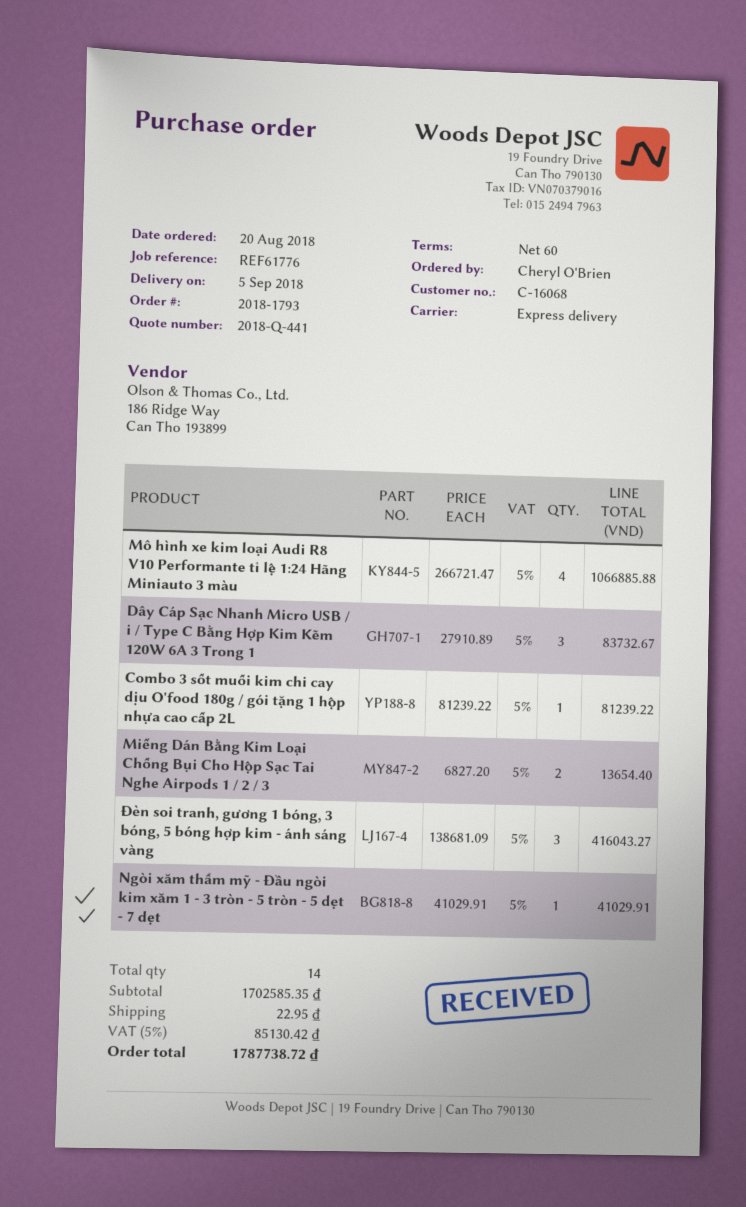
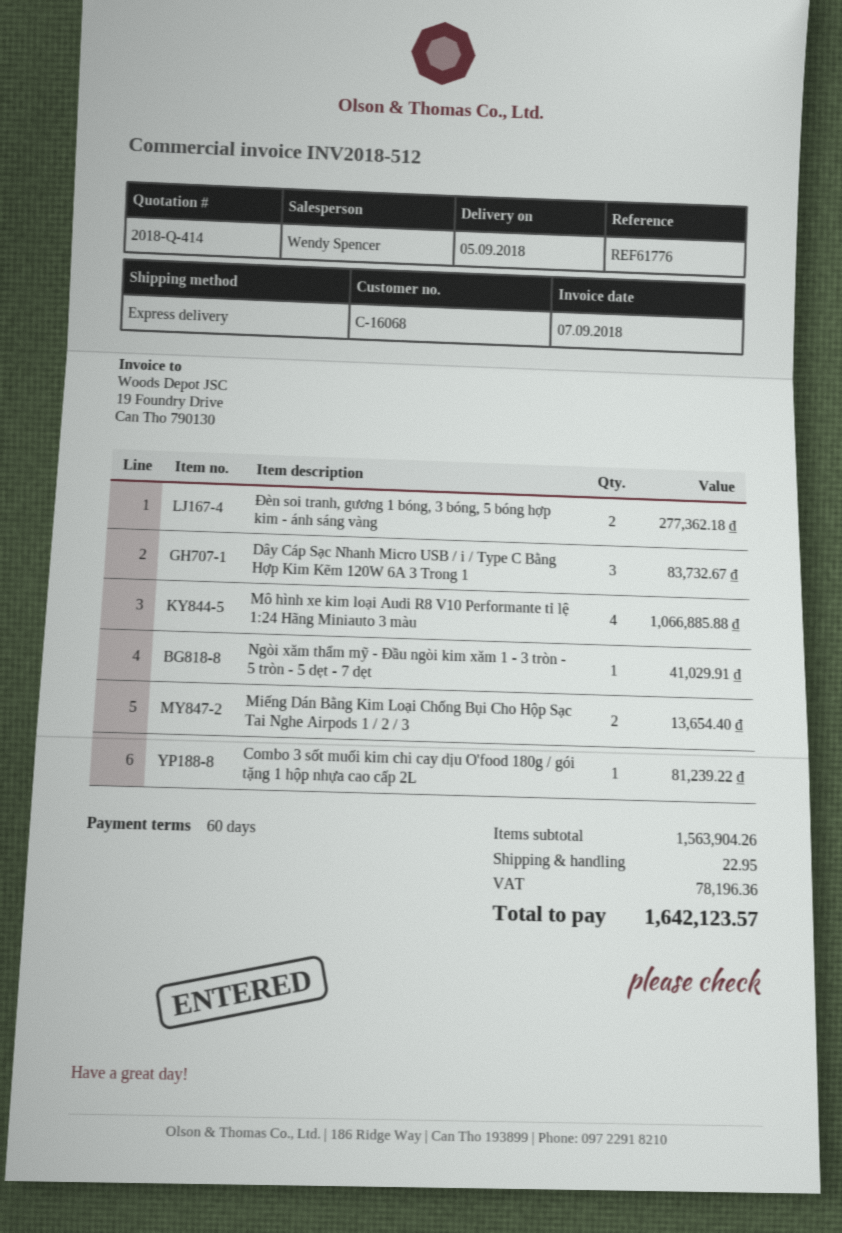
quote number: 2018-Q-441 -> 2018-Q-414
Đèn soi tranh, gương 1 bóng, 3 bóng, 5 bóng hợp kim - ánh sáng vàng: 3 for 416043.27 -> 2 for 277362.18
subtotal: 1702585.35 -> 1563904.26
tax: 85130.42 -> 78196.36
total: 1787738.72 -> 1642123.57

